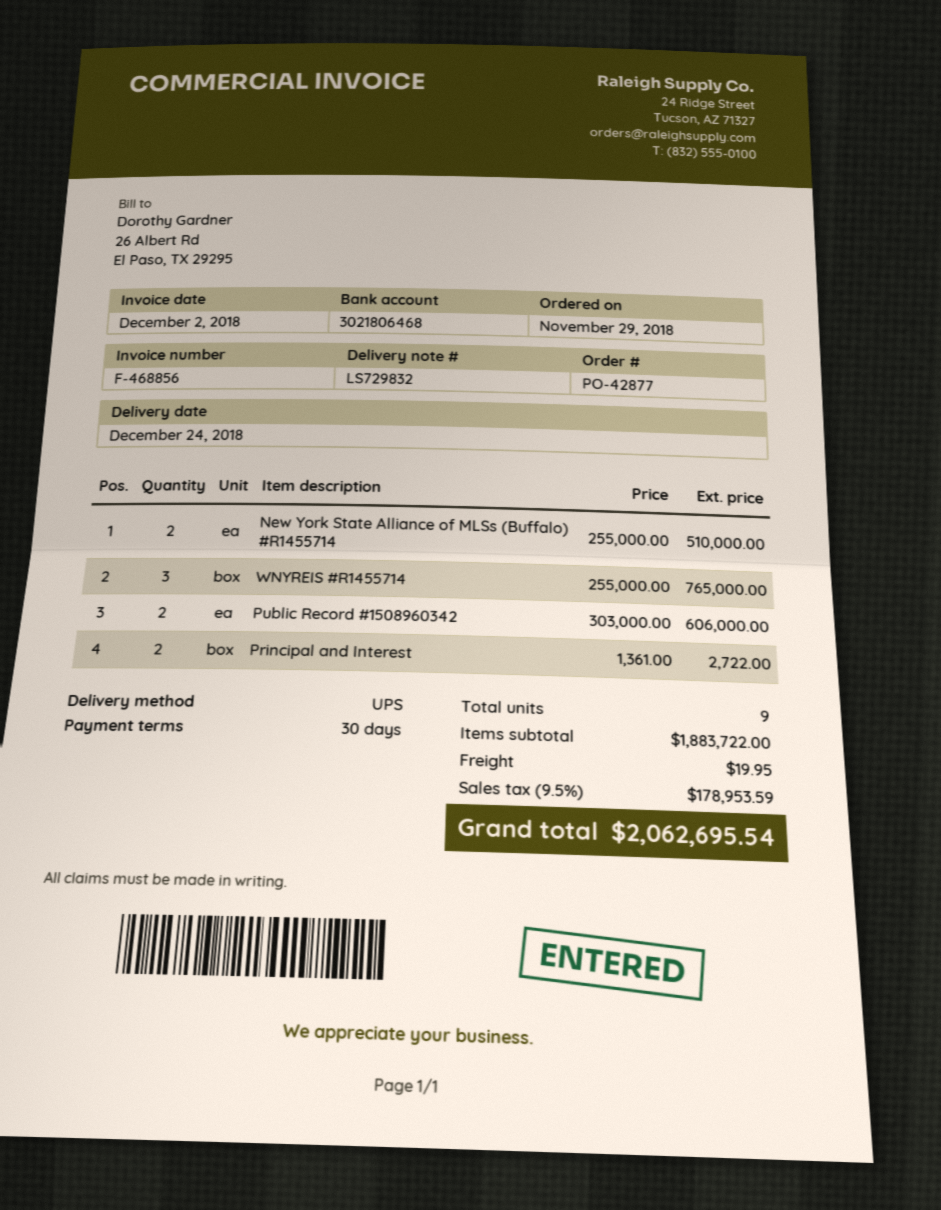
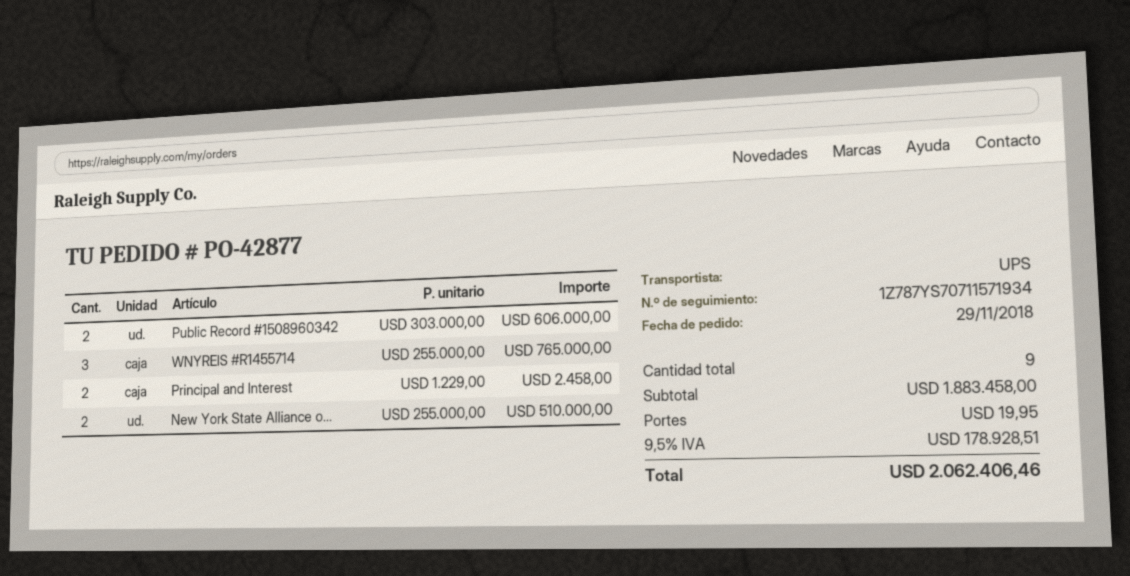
Principal and Interest: 2 x 1361.00 = 2722.00 -> 2 x 1229.00 = 2458.00
subtotal: 1883722.00 -> 1883458.00
tax: 9.5% = 178953.59 -> 9.5% = 178928.51
total: 2062695.54 -> 2062406.46

